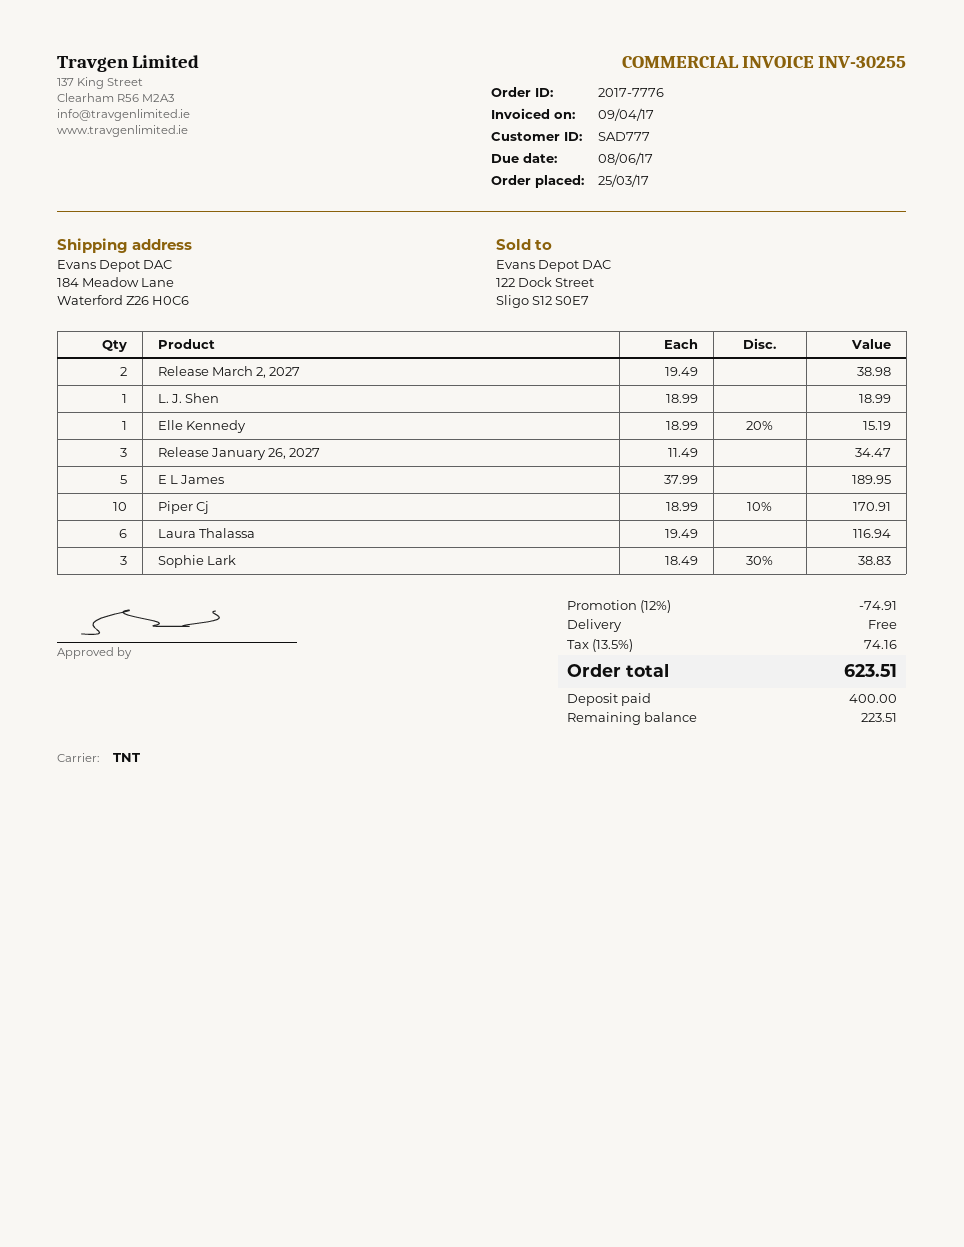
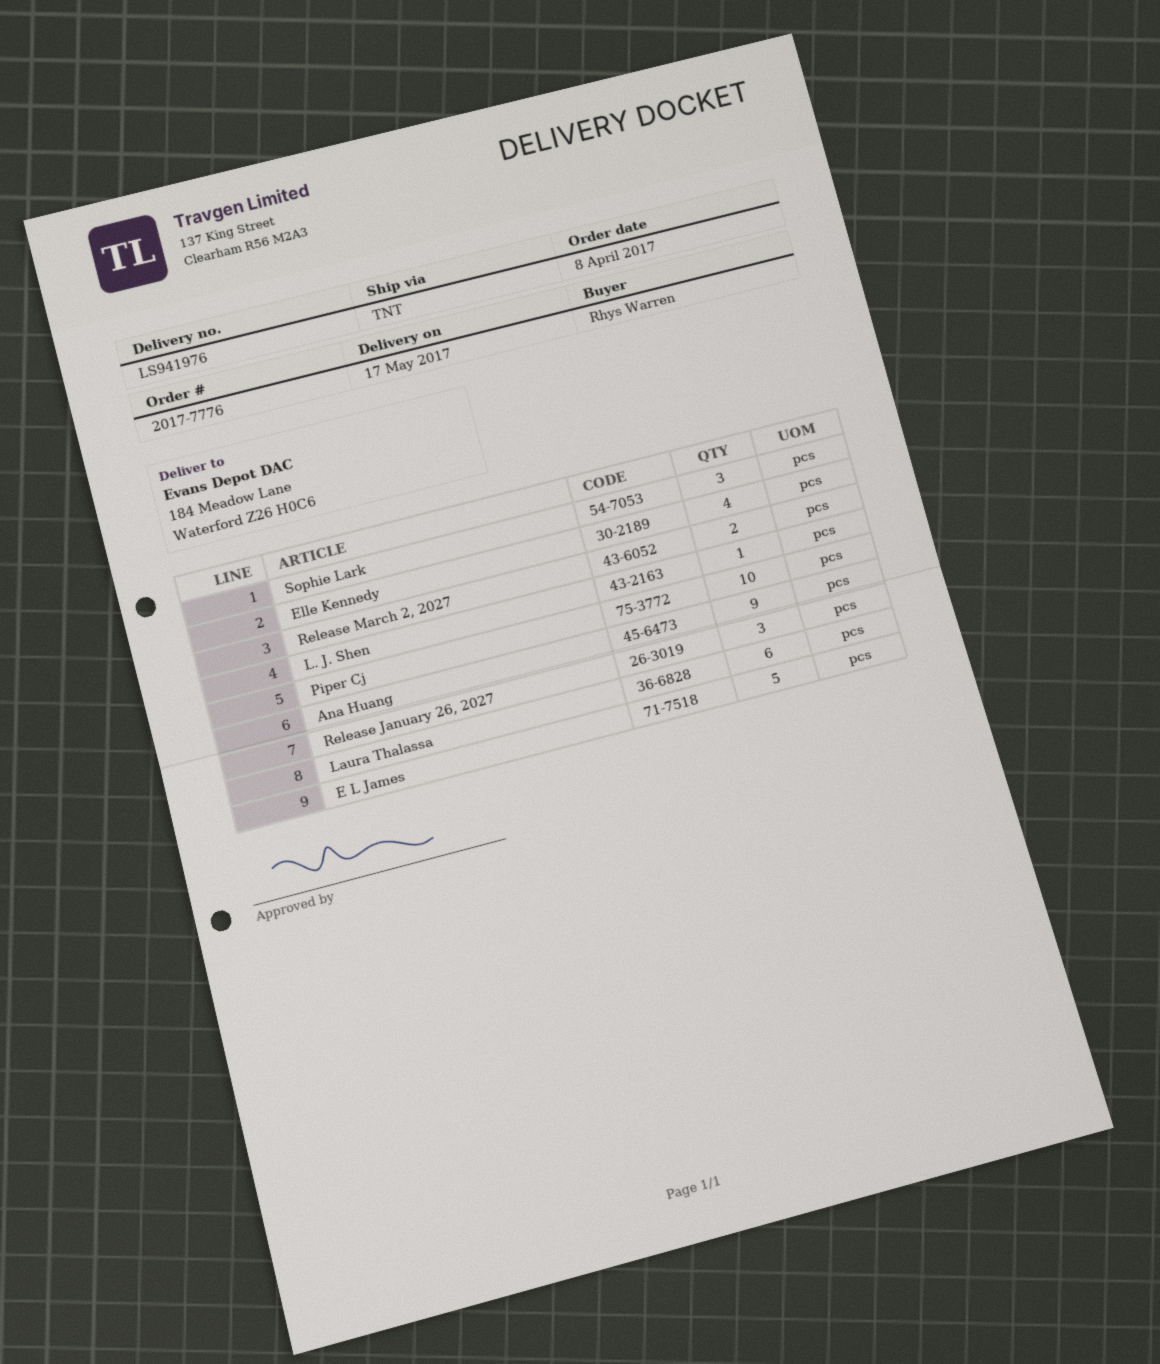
order date: 2017-03-25 -> 2017-04-08
Elle Kennedy: 1 -> 4
Ana Huang: none -> 9

